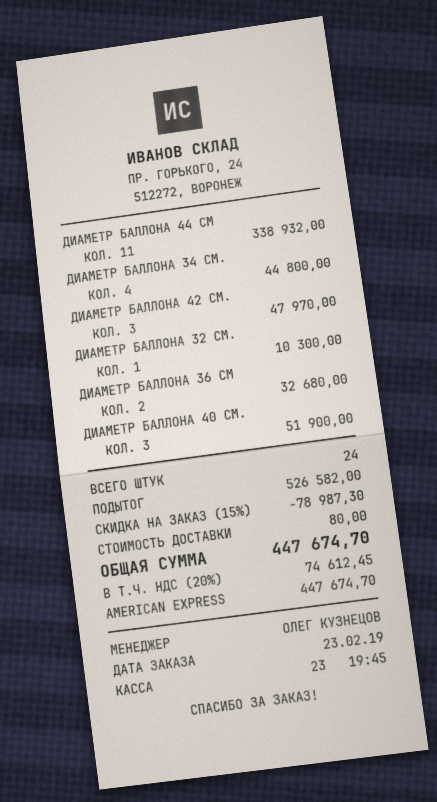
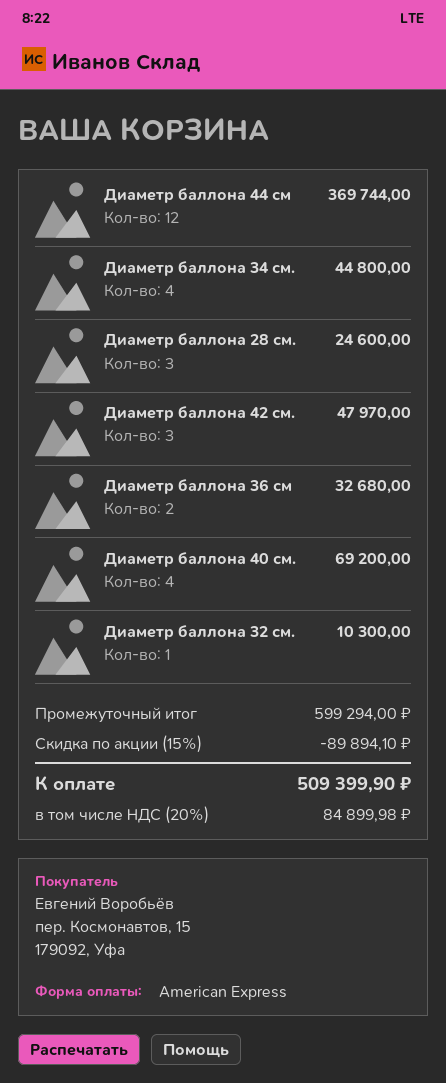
ДИАМЕТР БАЛЛОНА 44 СМ: 11 for 338932.00 -> 12 for 369744.00
ДИАМЕТР БАЛЛОНА 40 СМ.: 3 for 51900.00 -> 4 for 69200.00
Диаметр баллона 28 см.: none -> 3 for 24600.00
subtotal: 526582.00 -> 599294.00
discount: 15% = 78987.30 -> 15% = 89894.10
shipping: 80.00 -> none
tax: 20% = 74612.45 -> 20% = 84899.98
total: 447674.70 -> 509399.90

